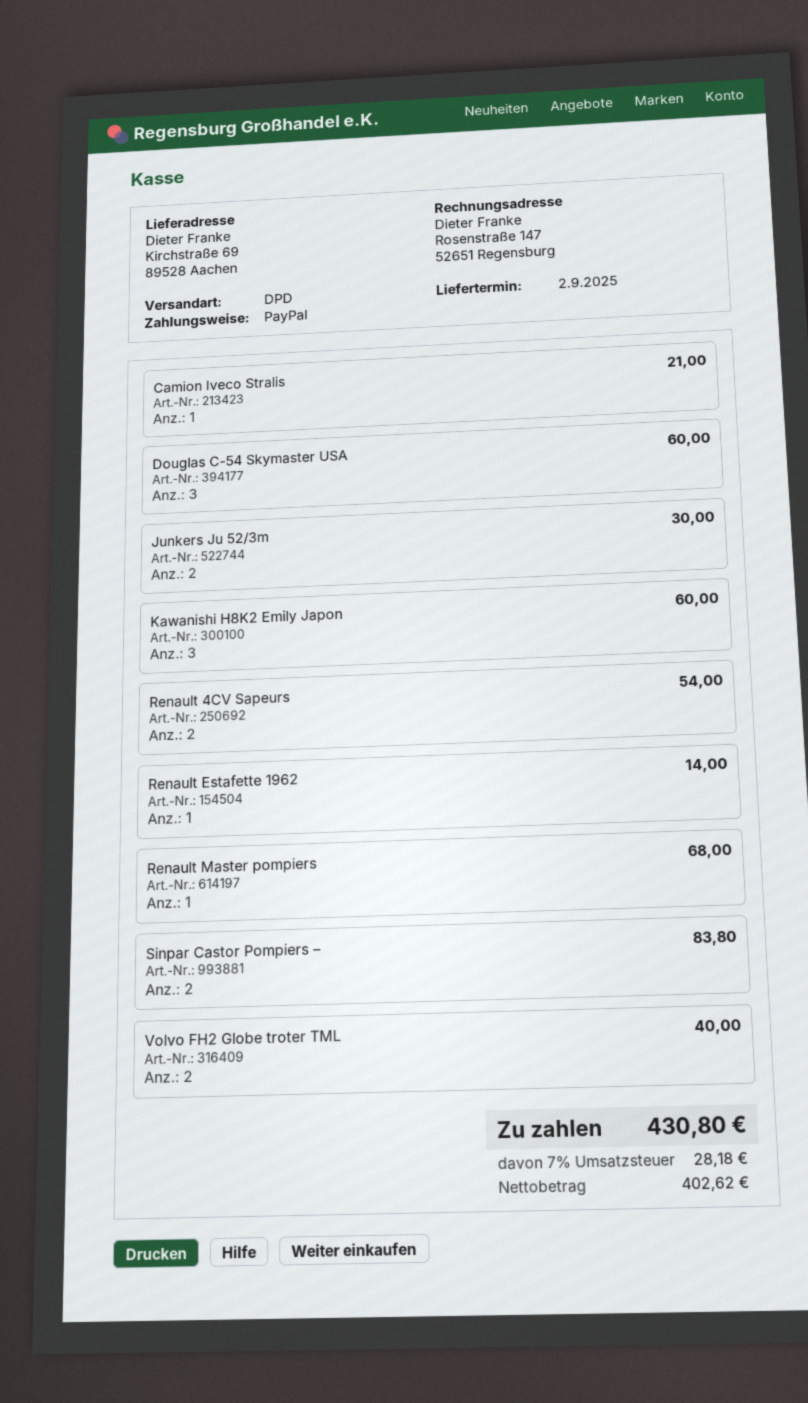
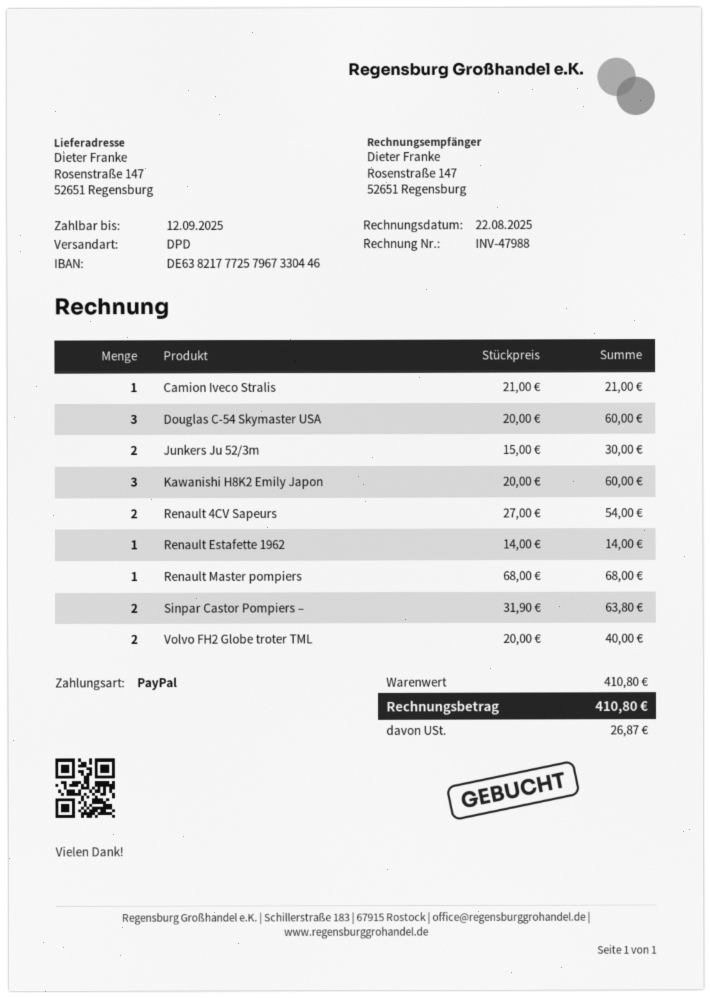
ship to: Kirchstraße 69, 89528 Aachen -> Rosenstraße 147, 52651 Regensburg
Sinpar Castor Pompiers –: 2 for 83.80 -> 2 for 63.80
tax: 28.18 -> 26.87
total: 430.80 -> 410.80

